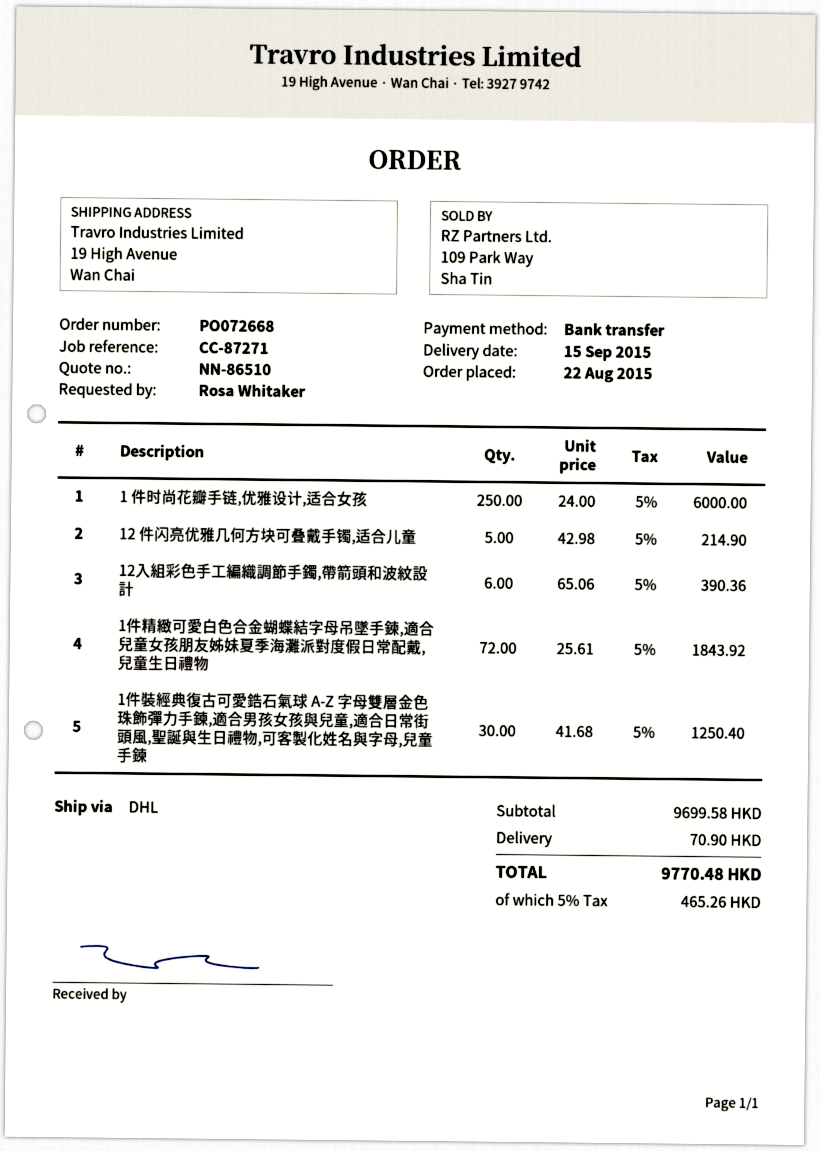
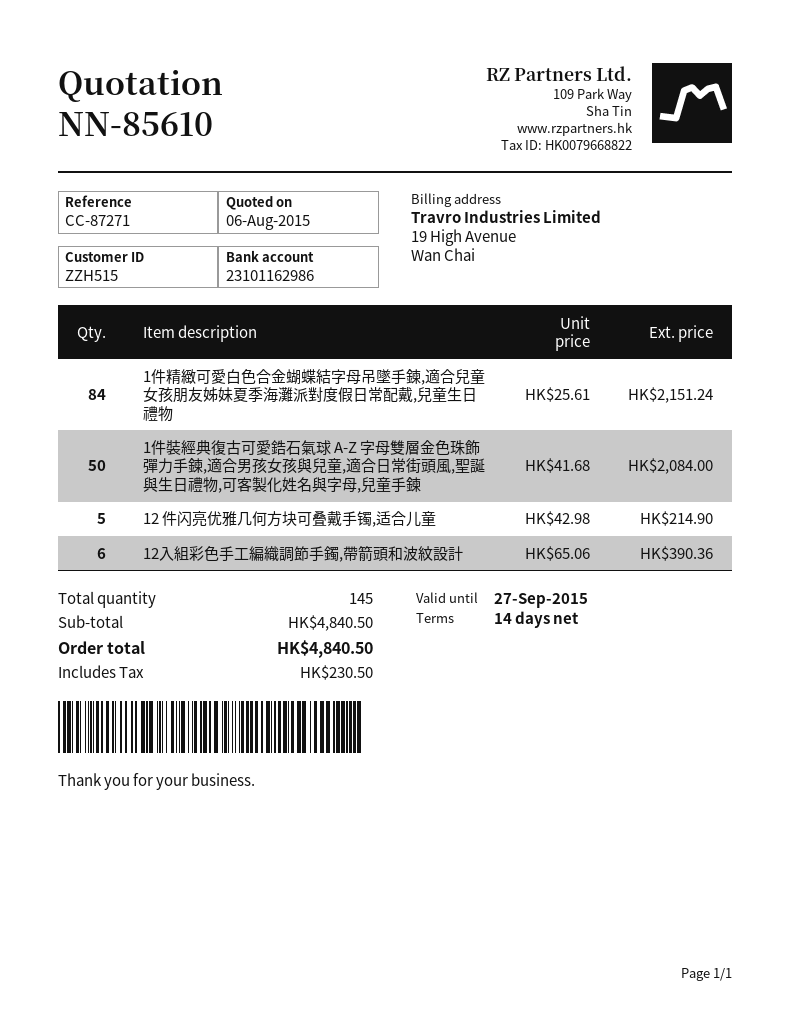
quote number: NN-86510 -> NN-85610
1 件时尚花瓣手链,优雅设计,适合女孩: 250 x 24.00 = 6000.00 -> none
1件精緻可愛白色合金蝴蝶結字母吊墜手鍊,適合兒童女孩朋友姊妹夏季海灘派對度假日常配戴,兒童生日禮物: 72 x 25.61 = 1843.92 -> 84 x 25.61 = 2151.24
1件裝經典復古可愛鋯石氣球 A-Z 字母雙層金色珠飾彈力手鍊,適合男孩女孩與兒童,適合日常街頭風,聖誕與生日禮物,可客製化姓名與字母,兒童手鍊: 30 x 41.68 = 1250.40 -> 50 x 41.68 = 2084.00
subtotal: 9699.58 -> 4840.50
shipping: 70.90 -> none
tax: 465.26 -> 230.50
total: 9770.48 -> 4840.50

